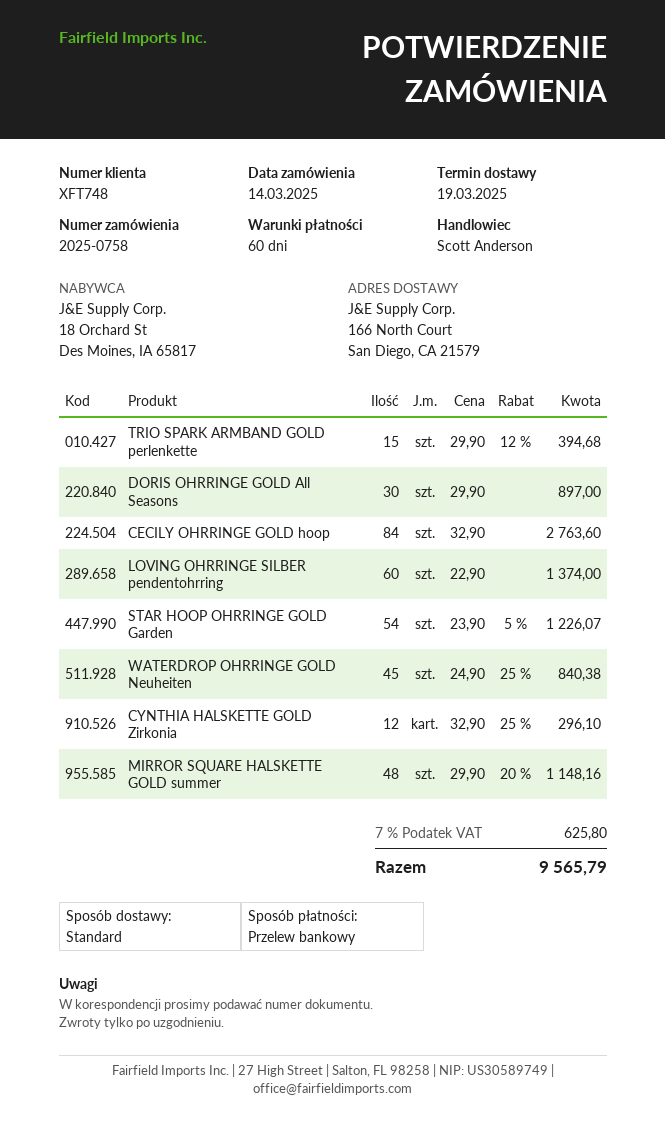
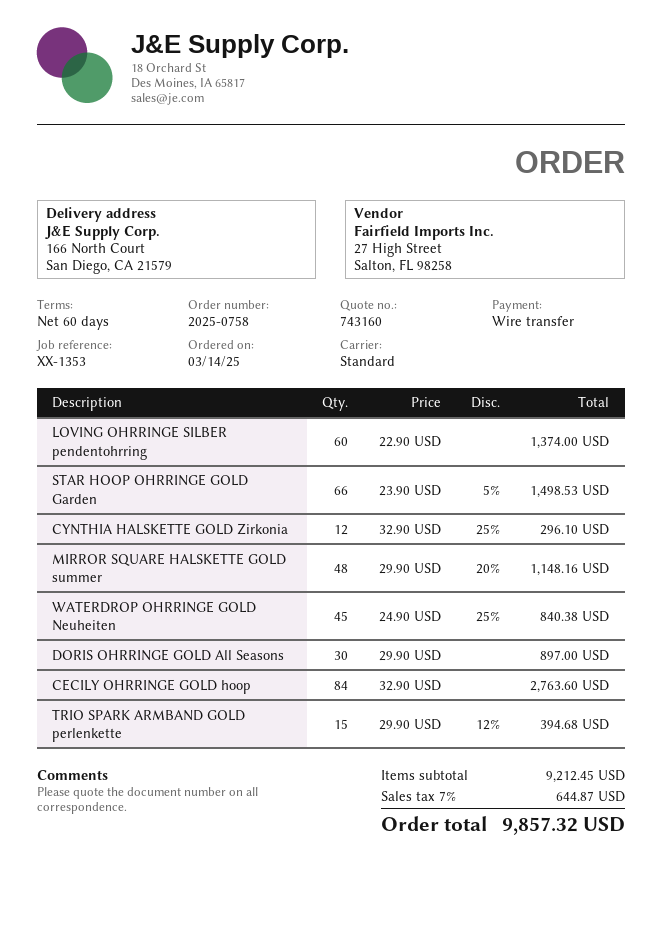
STAR HOOP OHRRINGE GOLD Garden: 54 x 23.90 - 5% = 1226.07 -> 66 x 23.90 - 5% = 1498.53
tax: 7% = 625.80 -> 7% = 644.87
total: 9565.79 -> 9857.32

